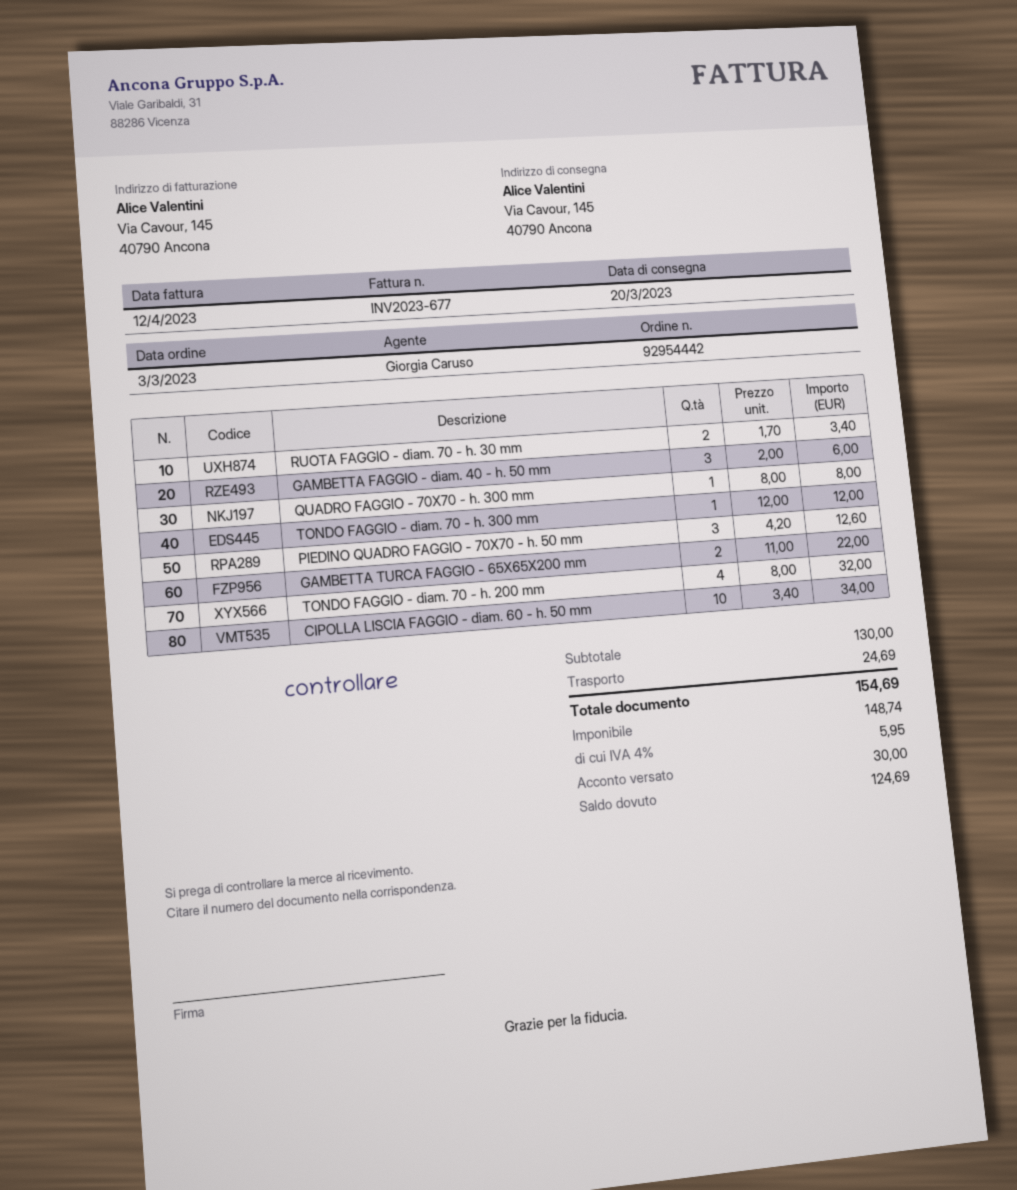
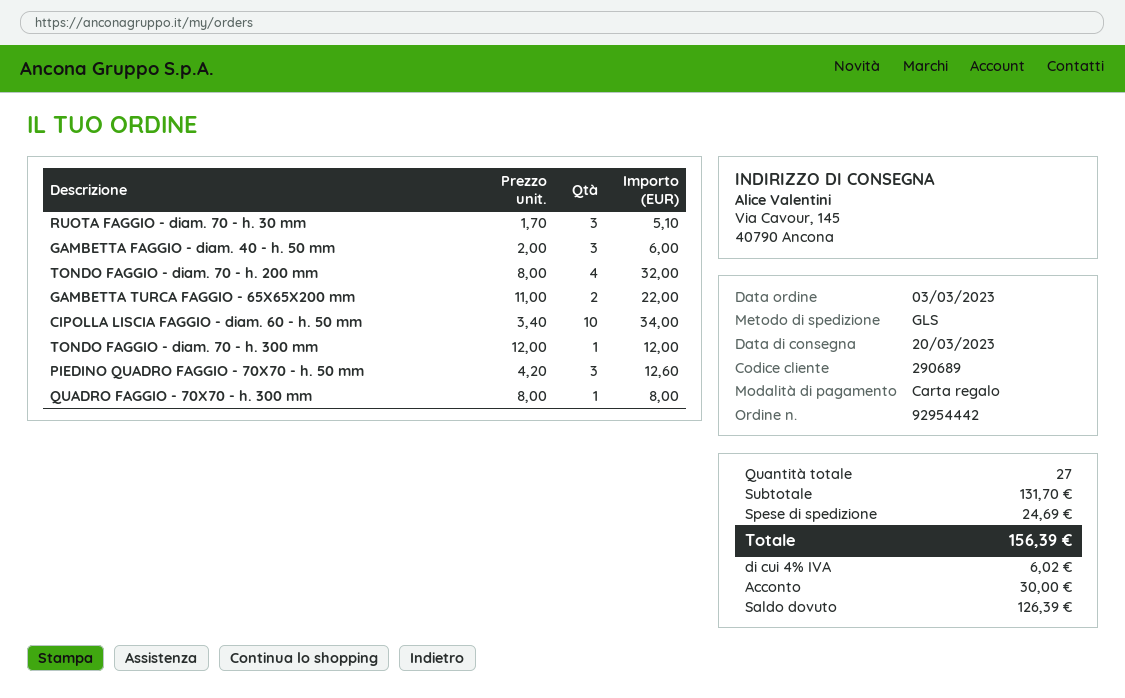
RUOTA FAGGIO - diam. 70 - h. 30 mm: 2 x 1.70 = 3.40 -> 3 x 1.70 = 5.10
subtotal: 130.00 -> 131.70
tax: 4% = 5.95 -> 4% = 6.02
total: 154.69 -> 156.39
balance: 124.69 -> 126.39

